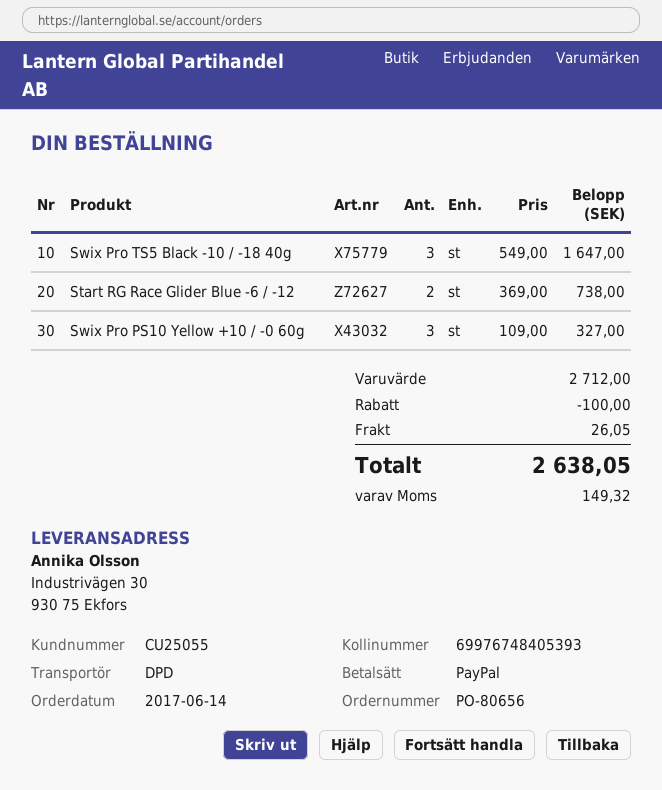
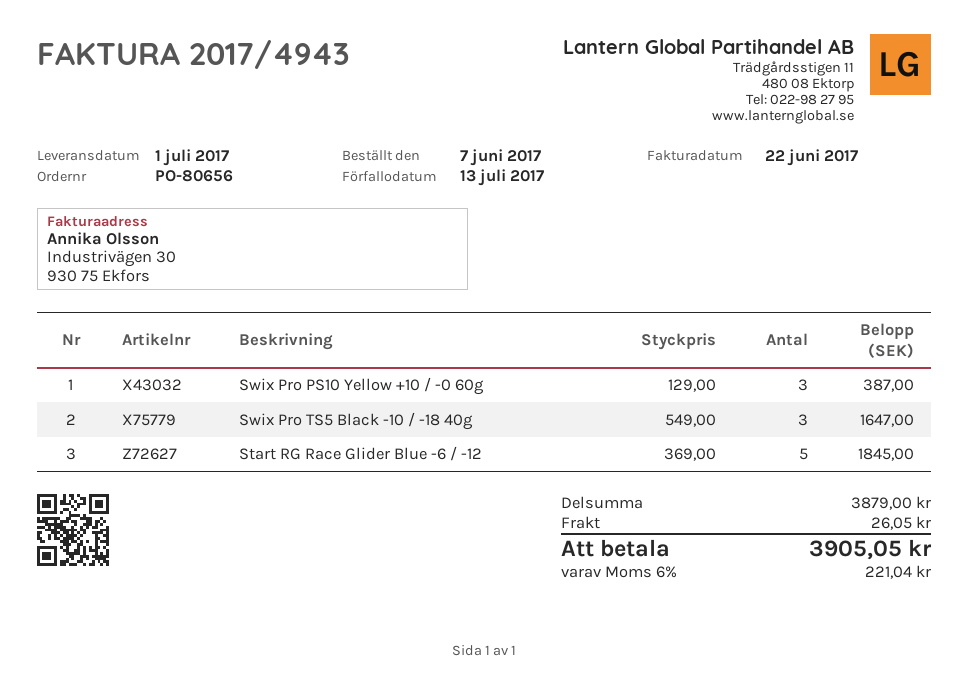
order date: 2017-06-14 -> 2017-06-07
Start RG Race Glider Blue -6 / -12: 2 x 369.00 = 738.00 -> 5 x 369.00 = 1845.00
Swix Pro PS10 Yellow +10 / -0 60g: 3 x 109.00 = 327.00 -> 3 x 129.00 = 387.00
subtotal: 2712.00 -> 3879.00
discount: 100.00 -> none
tax: 149.32 -> 221.04
total: 2638.05 -> 3905.05

